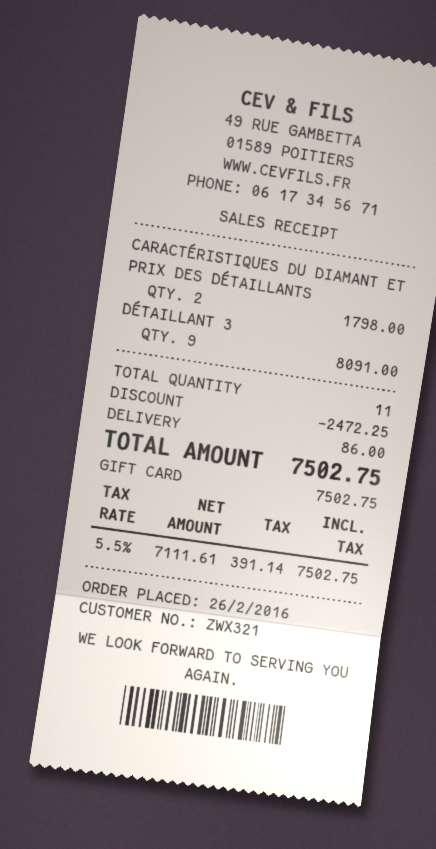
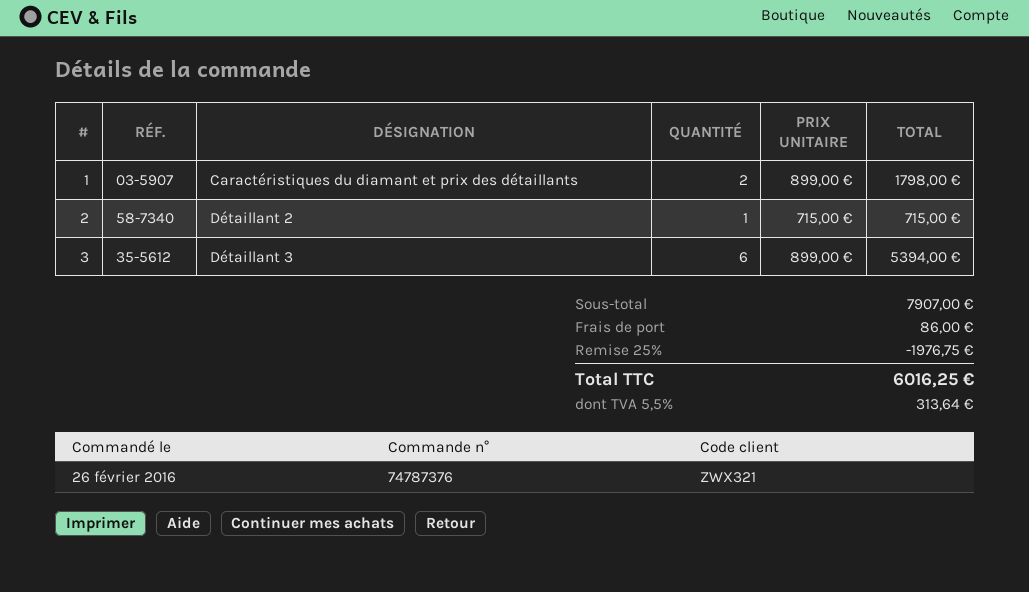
DÉTAILLANT 3: 9 for 8091.00 -> 6 for 5394.00
Détaillant 2: none -> 1 for 715.00
discount: 2472.25 -> 1976.75
tax: 5.5% = 391.14 -> 5.5% = 313.64
total: 7502.75 -> 6016.25

